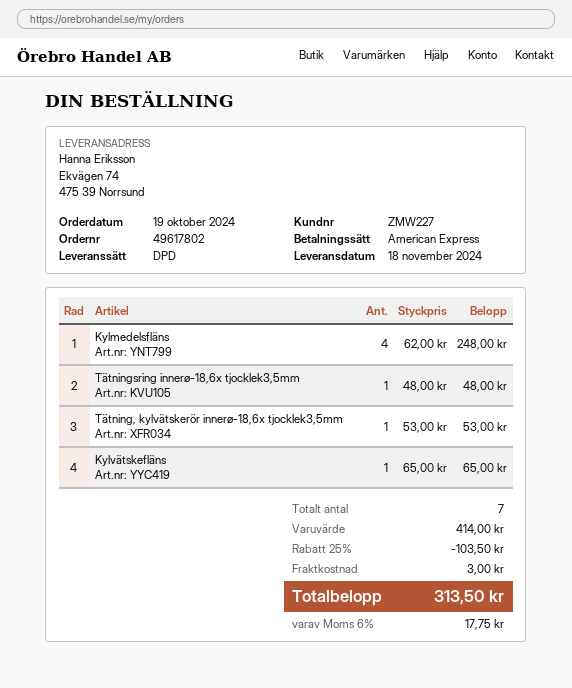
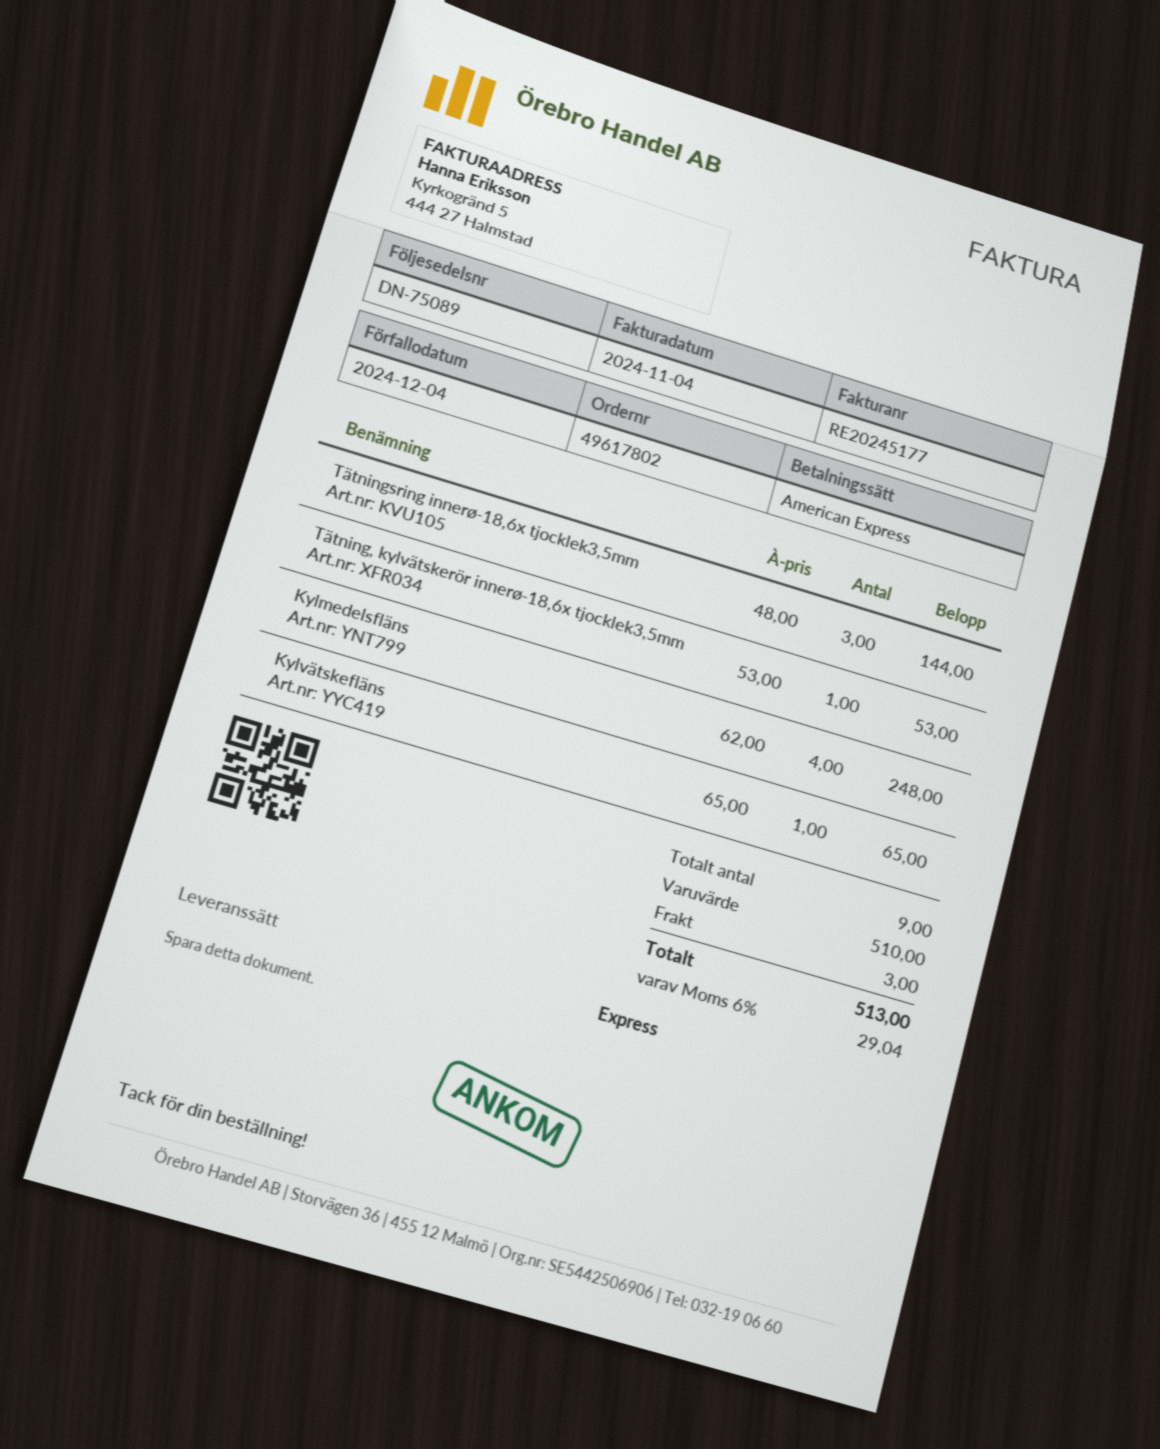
shipping method: DPD -> express
Tätningsring innerø-18,6x tjocklek3,5mm: 1 x 48.00 = 48.00 -> 3 x 48.00 = 144.00
total quantity: 7 -> 9
subtotal: 414.00 -> 510.00
discount: 25% = 103.50 -> none
tax: 6% = 17.75 -> 6% = 29.04
total: 313.50 -> 513.00

